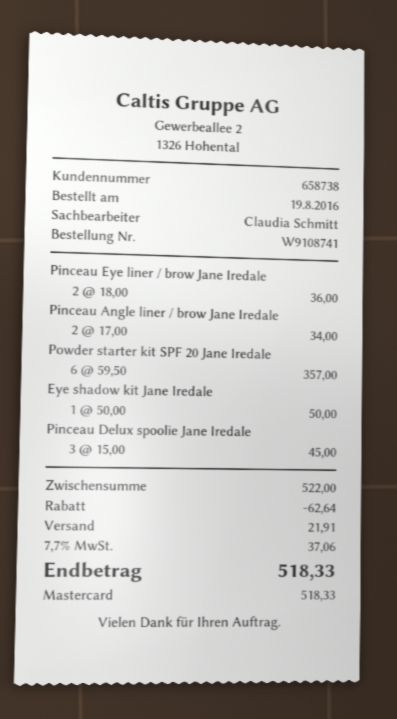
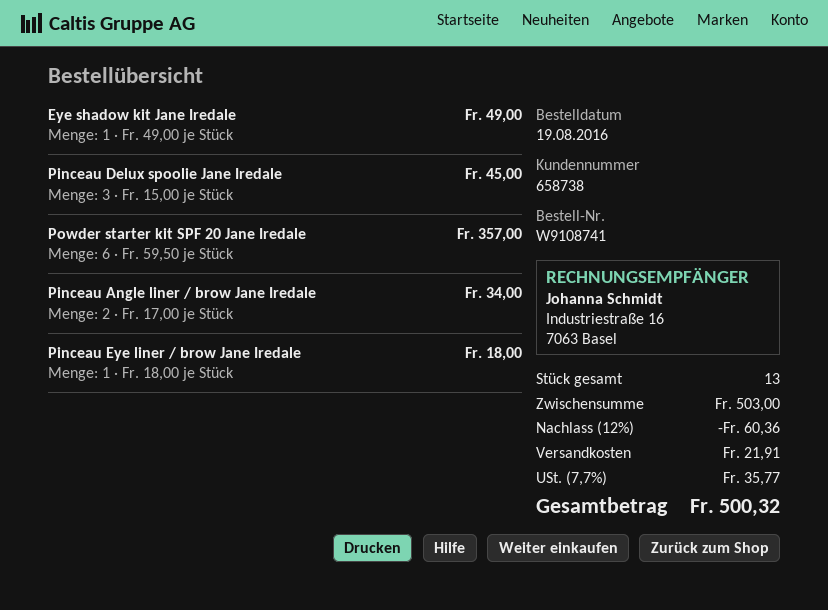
Pinceau Eye liner / brow Jane Iredale: 2 x 18.00 = 36.00 -> 1 x 18.00 = 18.00
Eye shadow kit Jane Iredale: 1 x 50.00 = 50.00 -> 1 x 49.00 = 49.00
subtotal: 522.00 -> 503.00
discount: 62.64 -> 60.36
tax: 7.7% = 37.06 -> 7.7% = 35.77
total: 518.33 -> 500.32

